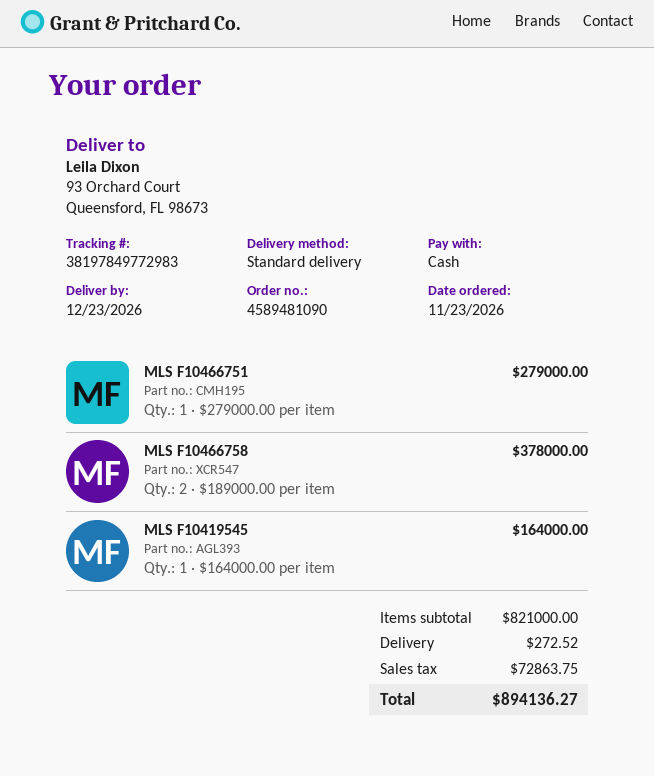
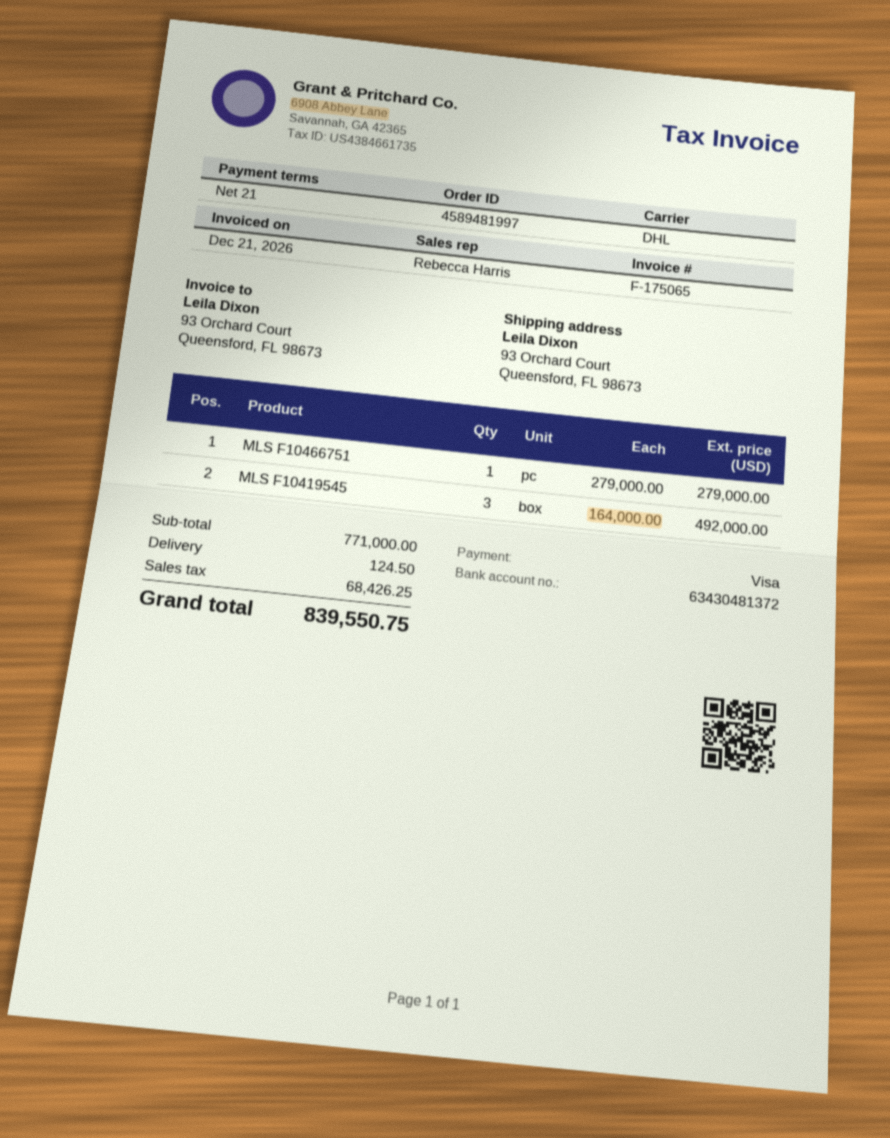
order number: 4589481090 -> 4589481997
payment method: cash -> Visa
shipping method: standard -> DHL
MLS F10466758: 2 x 189000.00 = 378000.00 -> none
MLS F10419545: 1 x 164000.00 = 164000.00 -> 3 x 164000.00 = 492000.00
subtotal: 821000.00 -> 771000.00
shipping: 272.52 -> 124.50
tax: 72863.75 -> 68426.25
total: 894136.27 -> 839550.75

